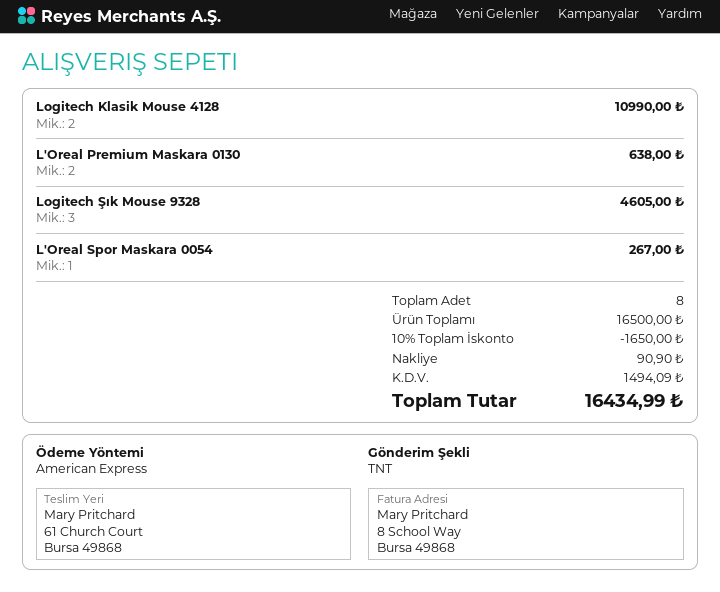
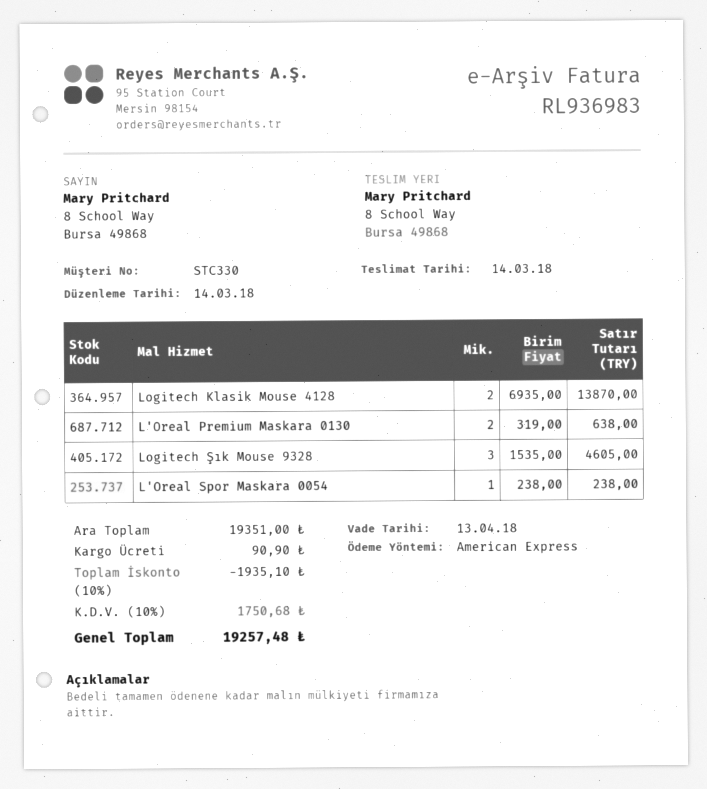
ship to: 61 Church Court, Bursa 49868 -> 8 School Way, Bursa 49868
Logitech Klasik Mouse 4128: 2 for 10990.00 -> 2 for 13870.00
L'Oreal Spor Maskara 0054: 1 for 267.00 -> 1 for 238.00
subtotal: 16500.00 -> 19351.00
discount: 10% = 1650.00 -> 10% = 1935.10
tax: 1494.09 -> 1750.68
total: 16434.99 -> 19257.48

